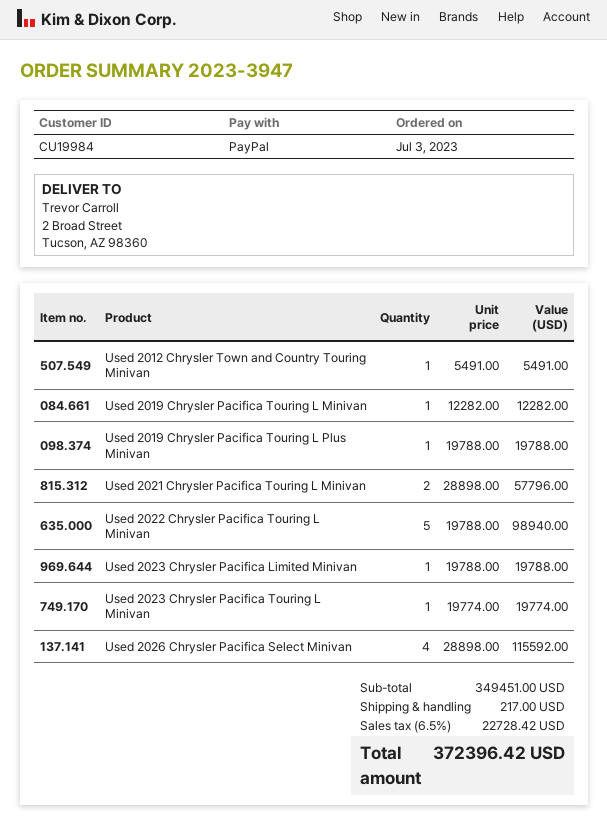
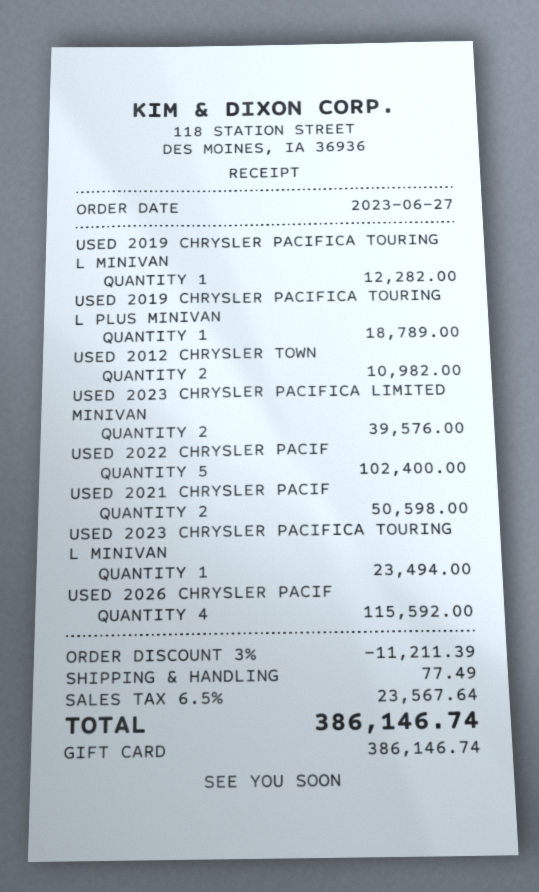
order date: 2023-07-03 -> 2023-06-27
payment method: PayPal -> gift card
Used 2012 Chrysler Town and Country Touring Minivan: 1 for 5491.00 -> 2 for 10982.00
Used 2019 Chrysler Pacifica Touring L Plus Minivan: 1 for 19788.00 -> 1 for 18789.00
Used 2021 Chrysler Pacifica Touring L Minivan: 2 for 57796.00 -> 2 for 50598.00
Used 2022 Chrysler Pacifica Touring L Minivan: 5 for 98940.00 -> 5 for 102400.00
Used 2023 Chrysler Pacifica Limited Minivan: 1 for 19788.00 -> 2 for 39576.00
Used 2023 Chrysler Pacifica Touring L Minivan: 1 for 19774.00 -> 1 for 23494.00
discount: none -> 3% = 11211.39
shipping: 217.00 -> 77.49
tax: 6.5% = 22728.42 -> 6.5% = 23567.64
total: 372396.42 -> 386146.74

